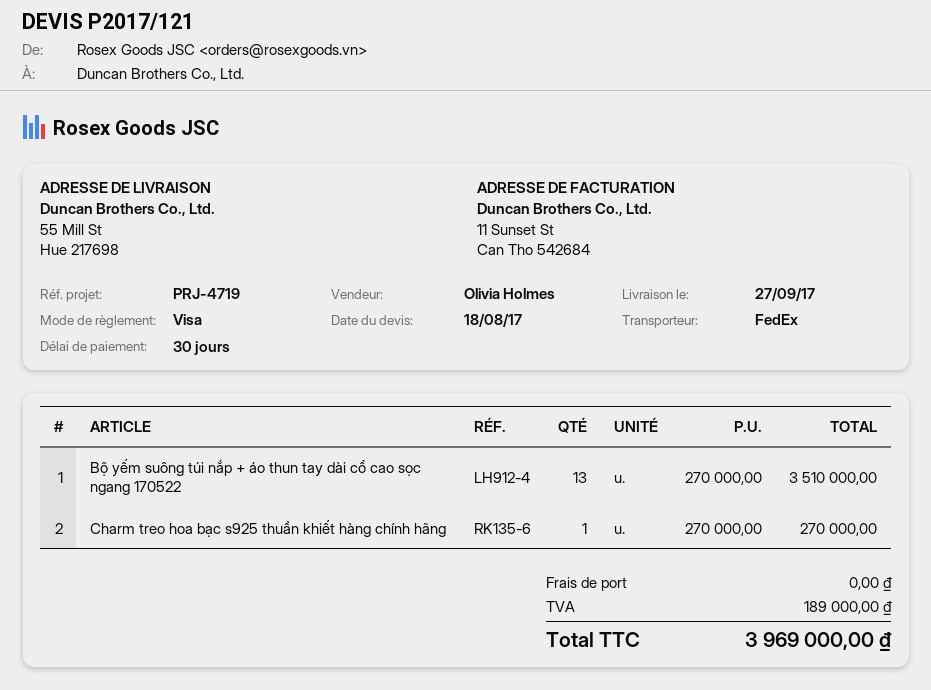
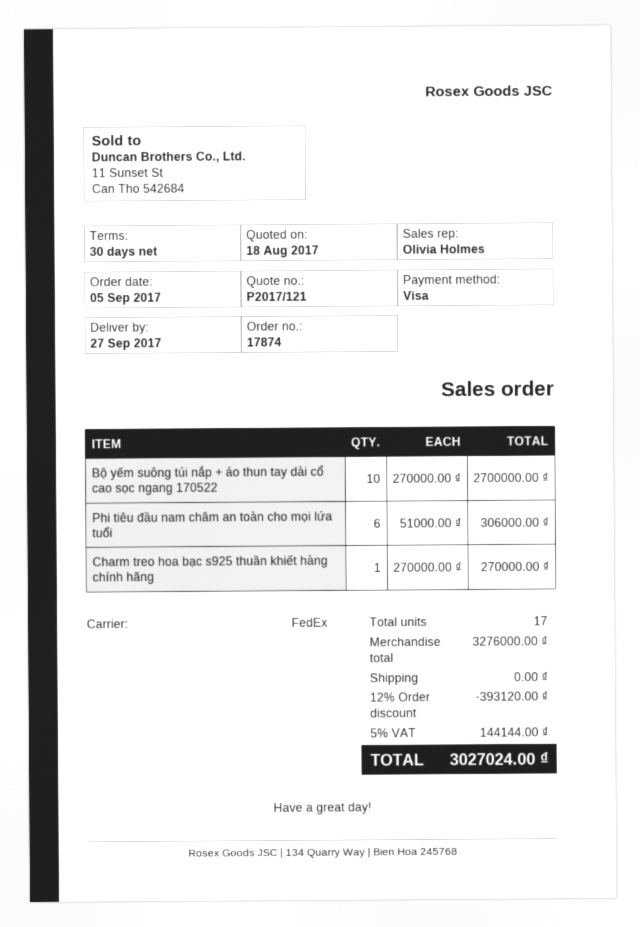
Bộ yếm suông túi nắp + áo thun tay dài cổ cao sọc ngang 170522: 13 x 270000.00 = 3510000.00 -> 10 x 270000.00 = 2700000.00
Phi tiêu đầu nam châm an toàn cho mọi lứa tuổi: none -> 6 x 51000.00 = 306000.00
discount: none -> 12% = 393120.00
tax: 189000.00 -> 144144.00
total: 3969000.00 -> 3027024.00

